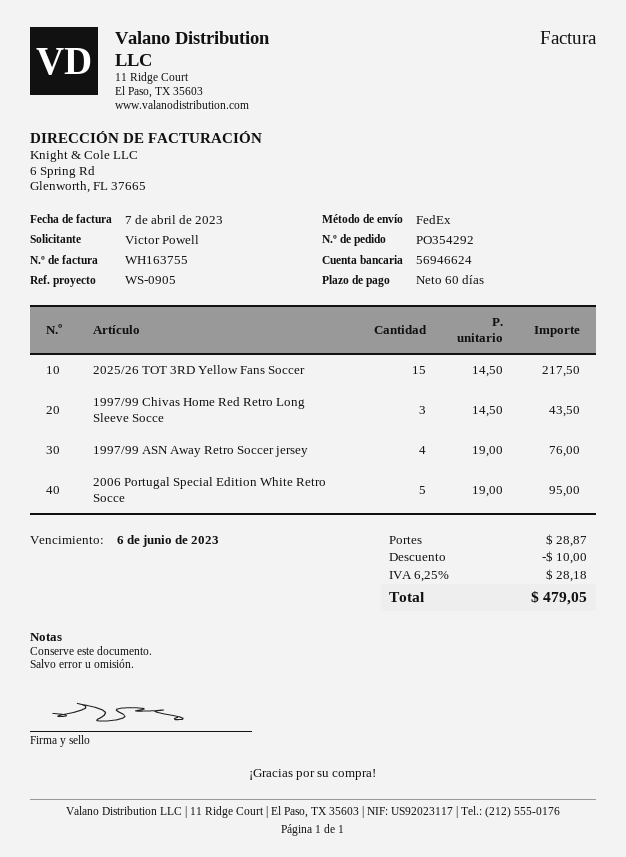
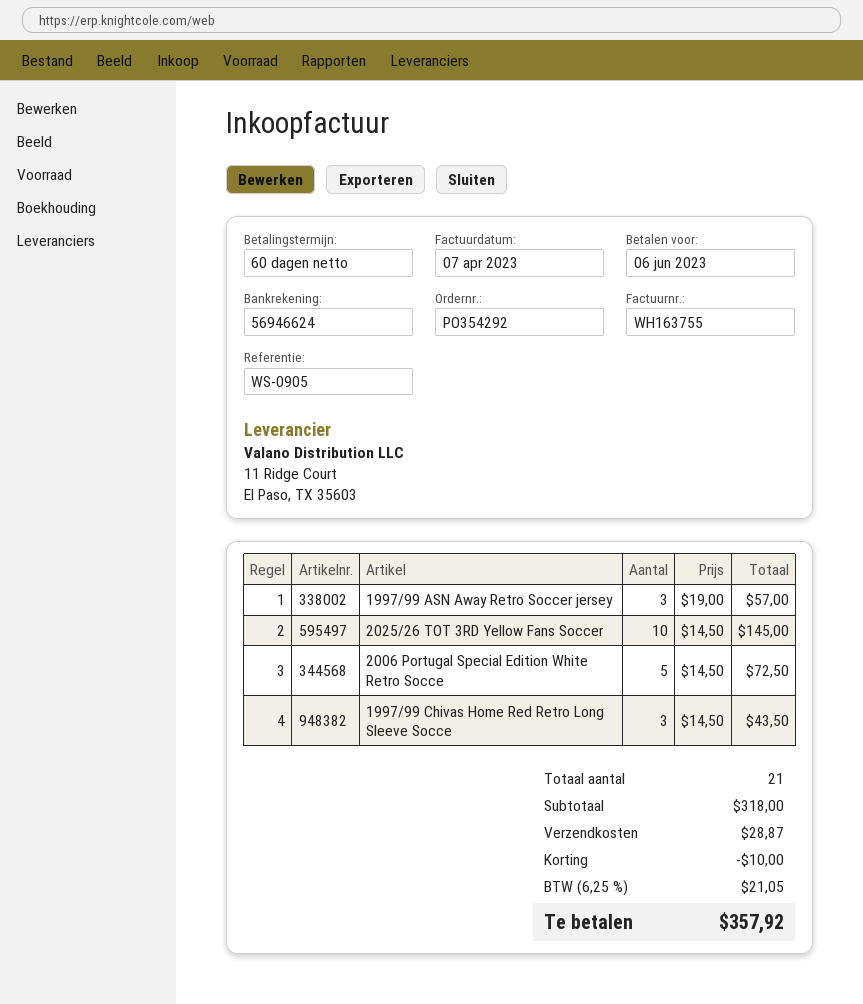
2025/26 TOT 3RD Yellow Fans Soccer: 15 x 14.50 = 217.50 -> 10 x 14.50 = 145.00
1997/99 ASN Away Retro Soccer jersey: 4 x 19.00 = 76.00 -> 3 x 19.00 = 57.00
2006 Portugal Special Edition White Retro Socce: 5 x 19.00 = 95.00 -> 5 x 14.50 = 72.50
tax: 6.25% = 28.18 -> 6.25% = 21.05
total: 479.05 -> 357.92

